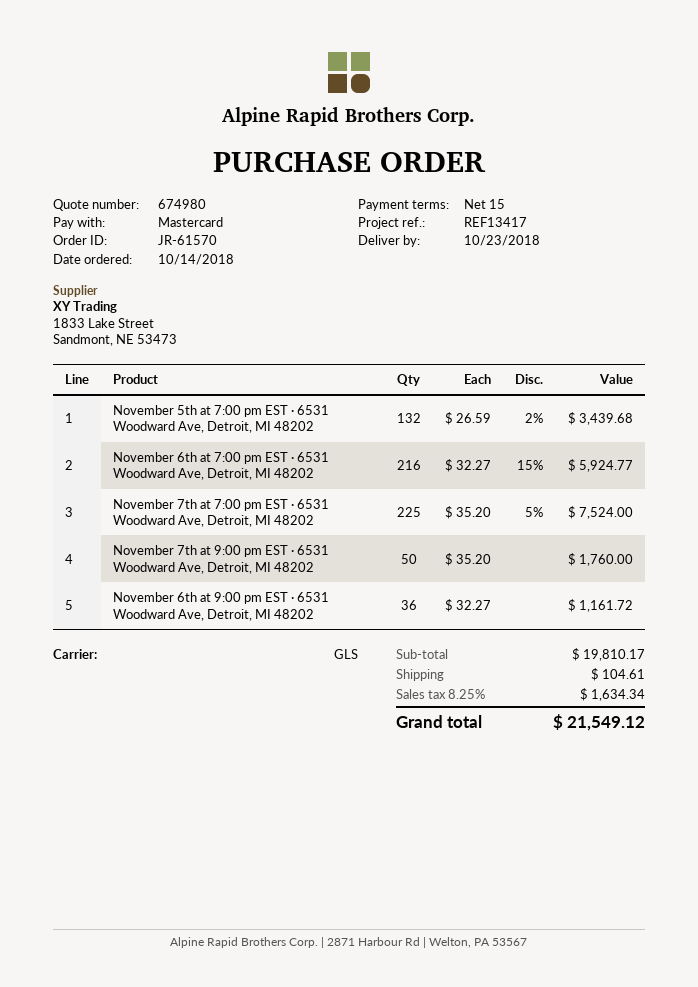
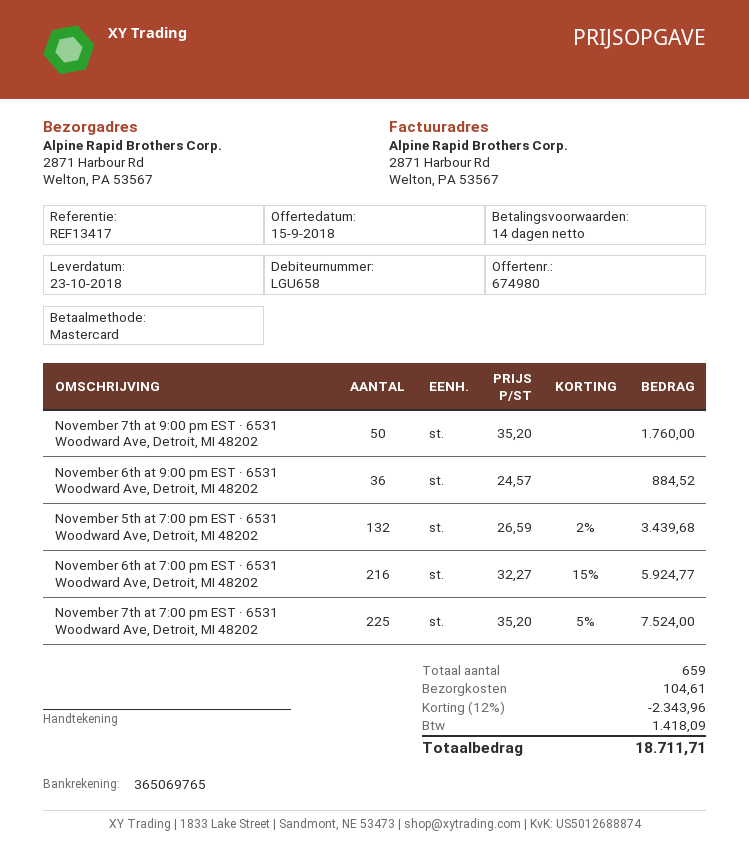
payment terms: 15 days -> 14 days
November 6th at 9:00 pm EST · 6531 Woodward Ave, Detroit, MI 48202: 36 x 32.27 = 1161.72 -> 36 x 24.57 = 884.52
discount: none -> 12% = 2343.96
tax: 1634.34 -> 1418.09
total: 21549.12 -> 18711.71

